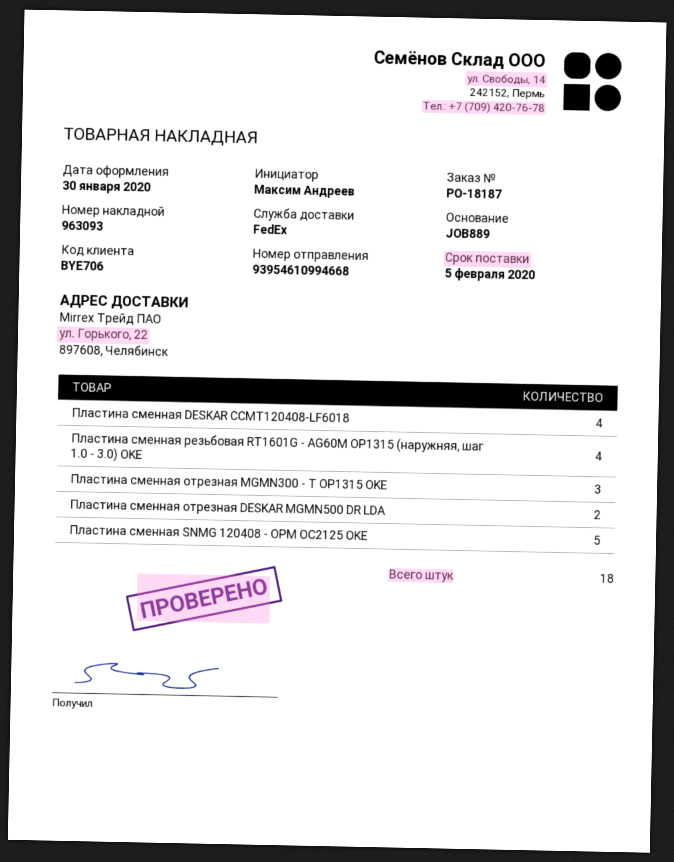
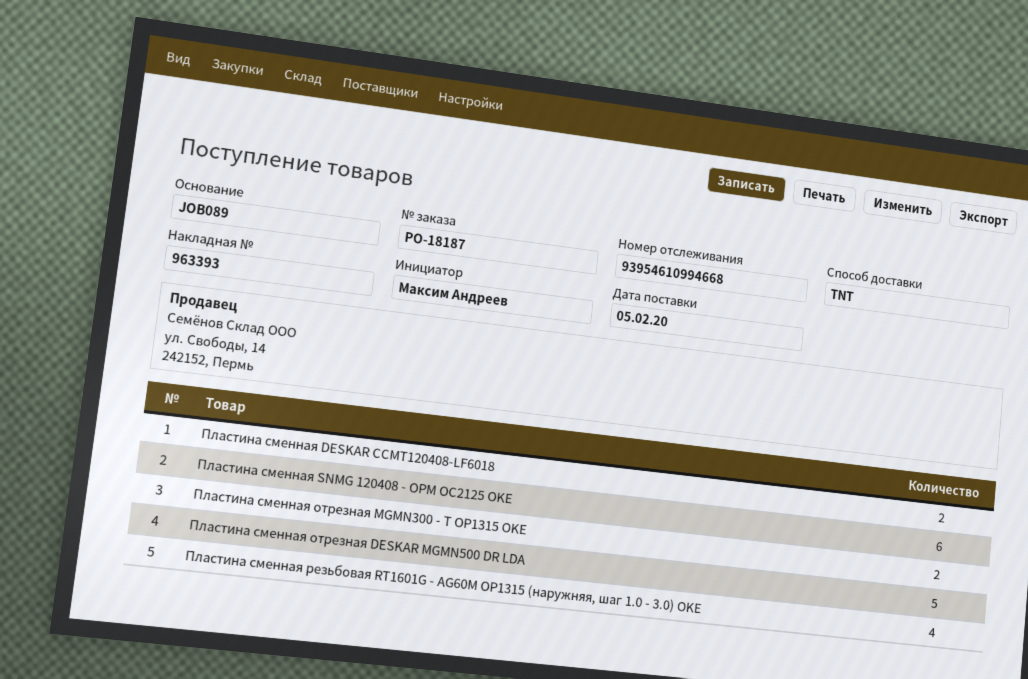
delivery note number: 963093 -> 963393
reference: JOB889 -> JOB089
shipping method: FedEx -> TNT
Пластина сменная DESKAR CCMT120408-LF6018: 4 -> 2
Пластина сменная отрезная MGMN300 - T OP1315 OKE: 3 -> 2
Пластина сменная отрезная DESKAR MGMN500 DR LDA: 2 -> 5
Пластина сменная SNMG 120408 - OPM OC2125 OKE: 5 -> 6

